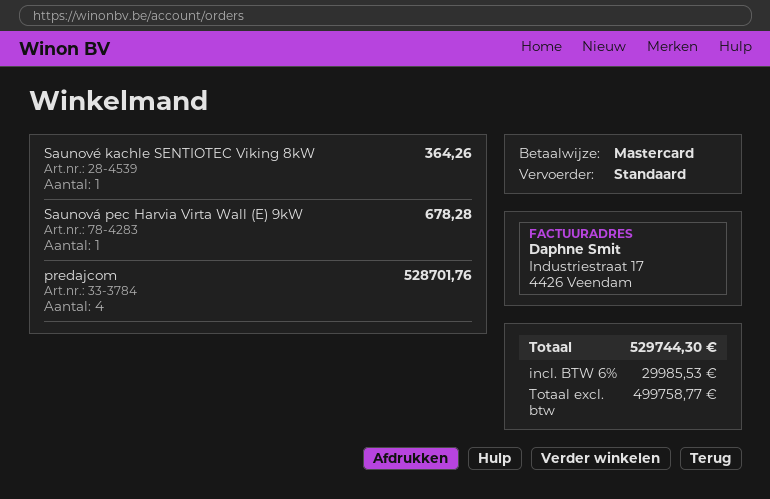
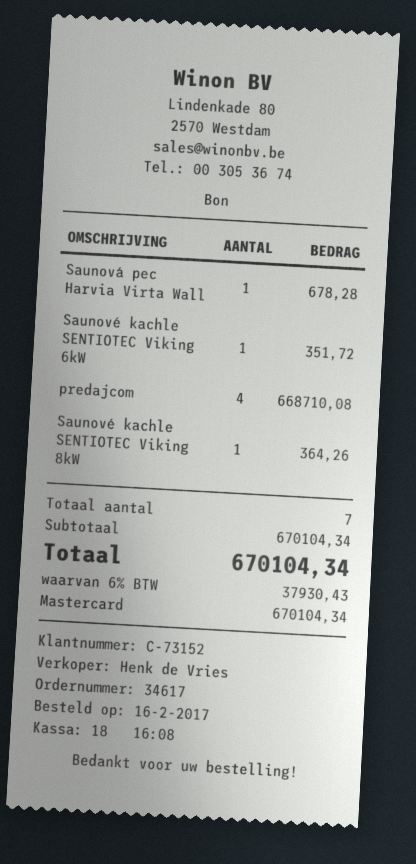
predajcom: 4 for 528701.76 -> 4 for 668710.08
Saunové kachle SENTIOTEC Viking 6kW: none -> 1 for 351.72
tax: 6% = 29985.53 -> 6% = 37930.43
total: 529744.30 -> 670104.34

